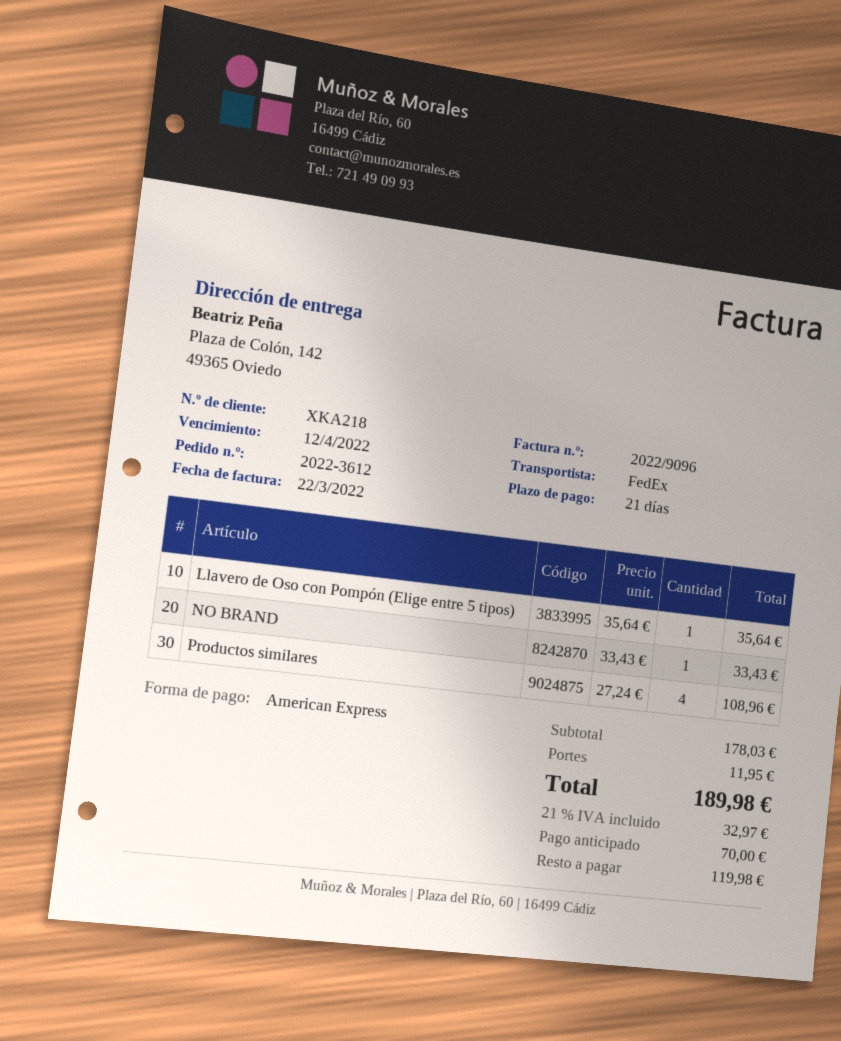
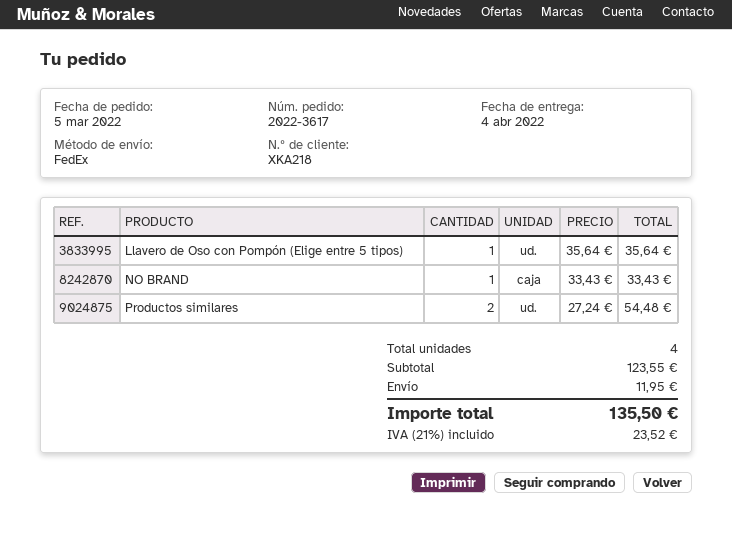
order number: 2022-3612 -> 2022-3617
Productos similares: 4 x 27.24 = 108.96 -> 2 x 27.24 = 54.48
subtotal: 178.03 -> 123.55
tax: 21% = 32.97 -> 21% = 23.52
total: 189.98 -> 135.50

